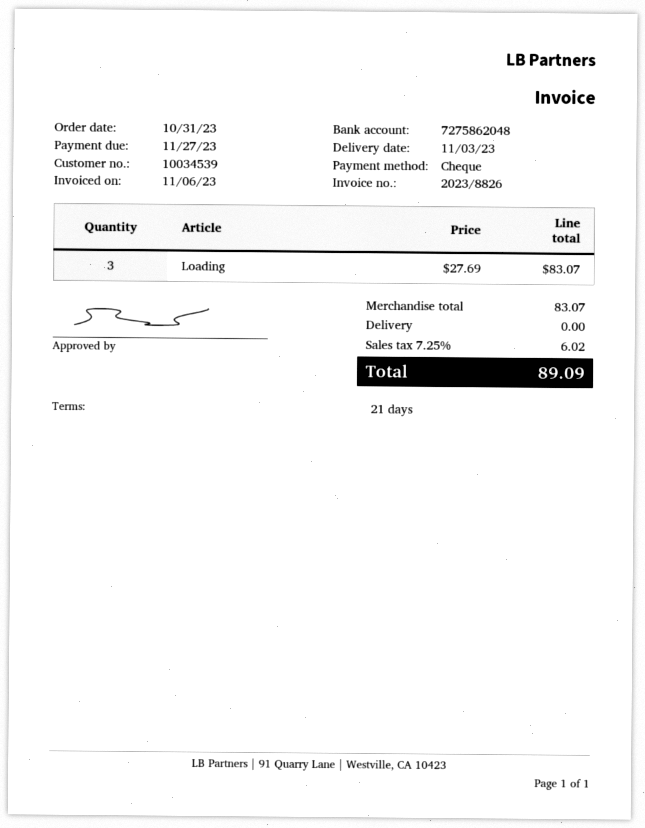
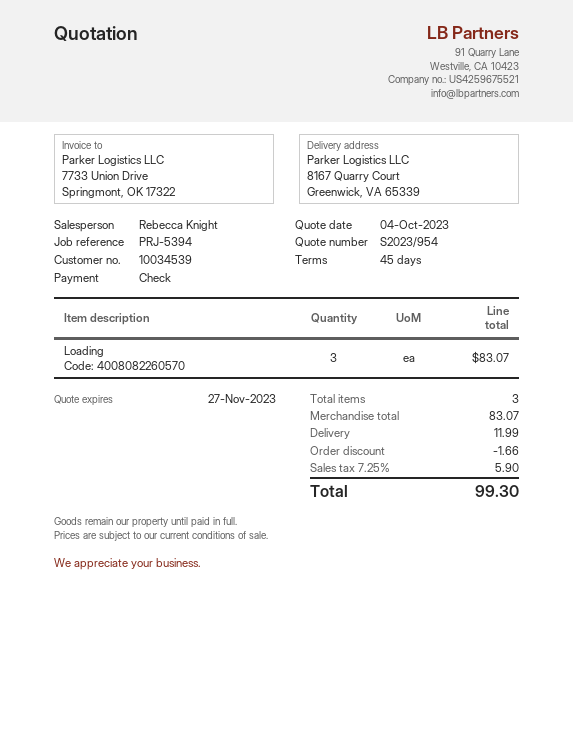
payment terms: 21 days -> 45 days
discount: none -> 1.66
shipping: 0.00 -> 11.99
tax: 7.25% = 6.02 -> 7.25% = 5.90
total: 89.09 -> 99.30

